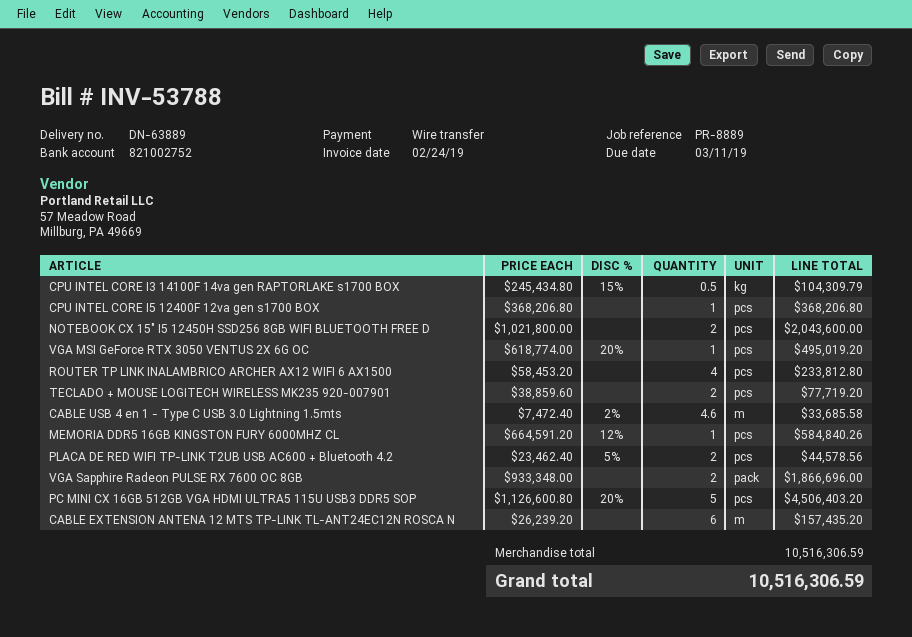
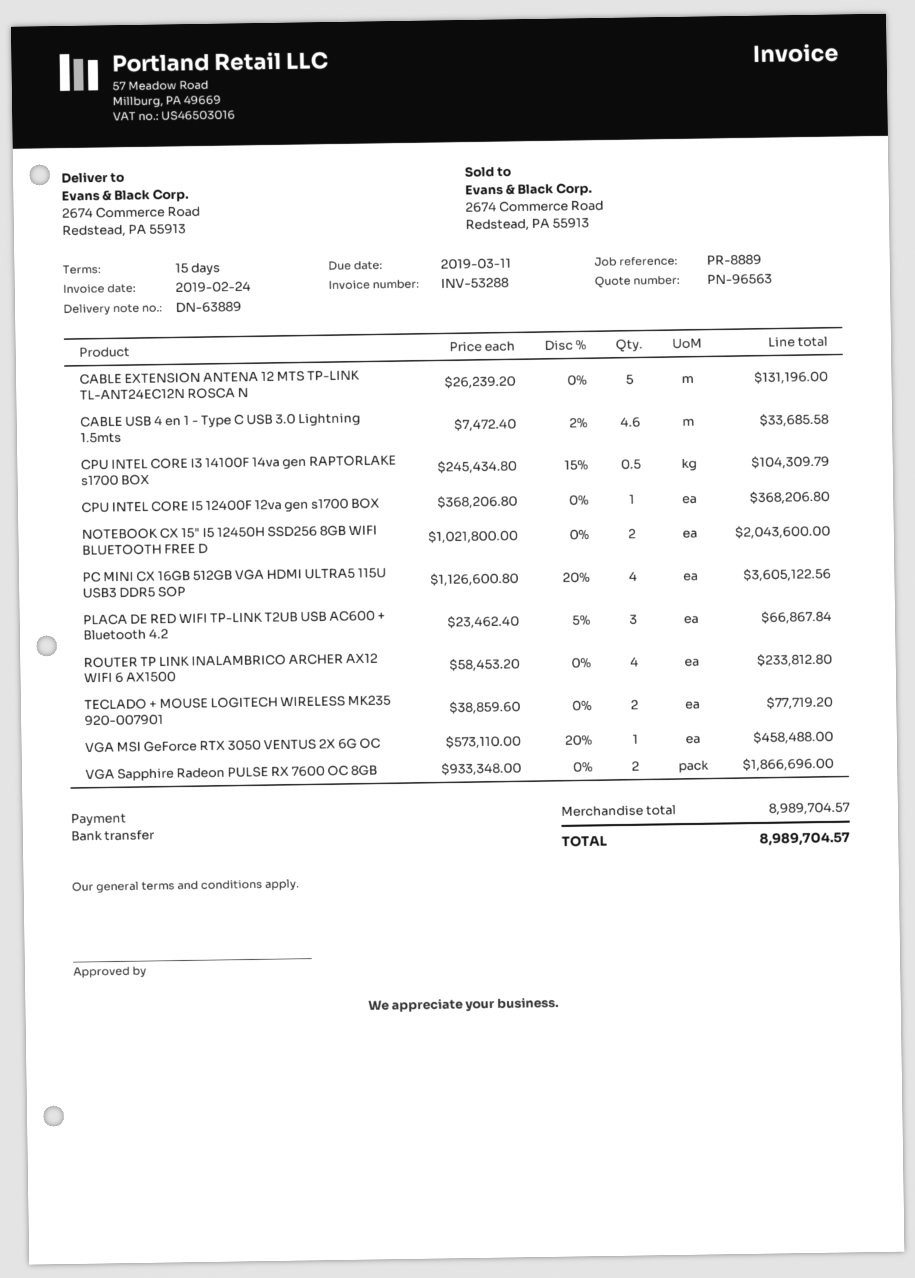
invoice number: INV-53788 -> INV-53288
VGA MSI GeForce RTX 3050 VENTUS 2X 6G OC: 1 x 618774.00 - 20% = 495019.20 -> 1 x 573110.00 - 20% = 458488.00
MEMORIA DDR5 16GB KINGSTON FURY 6000MHZ CL: 1 x 664591.20 - 12% = 584840.26 -> none
PLACA DE RED WIFI TP-LINK T2UB USB AC600 + Bluetooth 4.2: 2 x 23462.40 - 5% = 44578.56 -> 3 x 23462.40 - 5% = 66867.84
PC MINI CX 16GB 512GB VGA HDMI ULTRA5 115U USB3 DDR5 SOP: 5 x 1126600.80 - 20% = 4506403.20 -> 4 x 1126600.80 - 20% = 3605122.56
CABLE EXTENSION ANTENA 12 MTS TP-LINK TL-ANT24EC12N ROSCA N: 6 x 26239.20 = 157435.20 -> 5 x 26239.20 = 131196.00
subtotal: 10516306.59 -> 8989704.57
total: 10516306.59 -> 8989704.57

